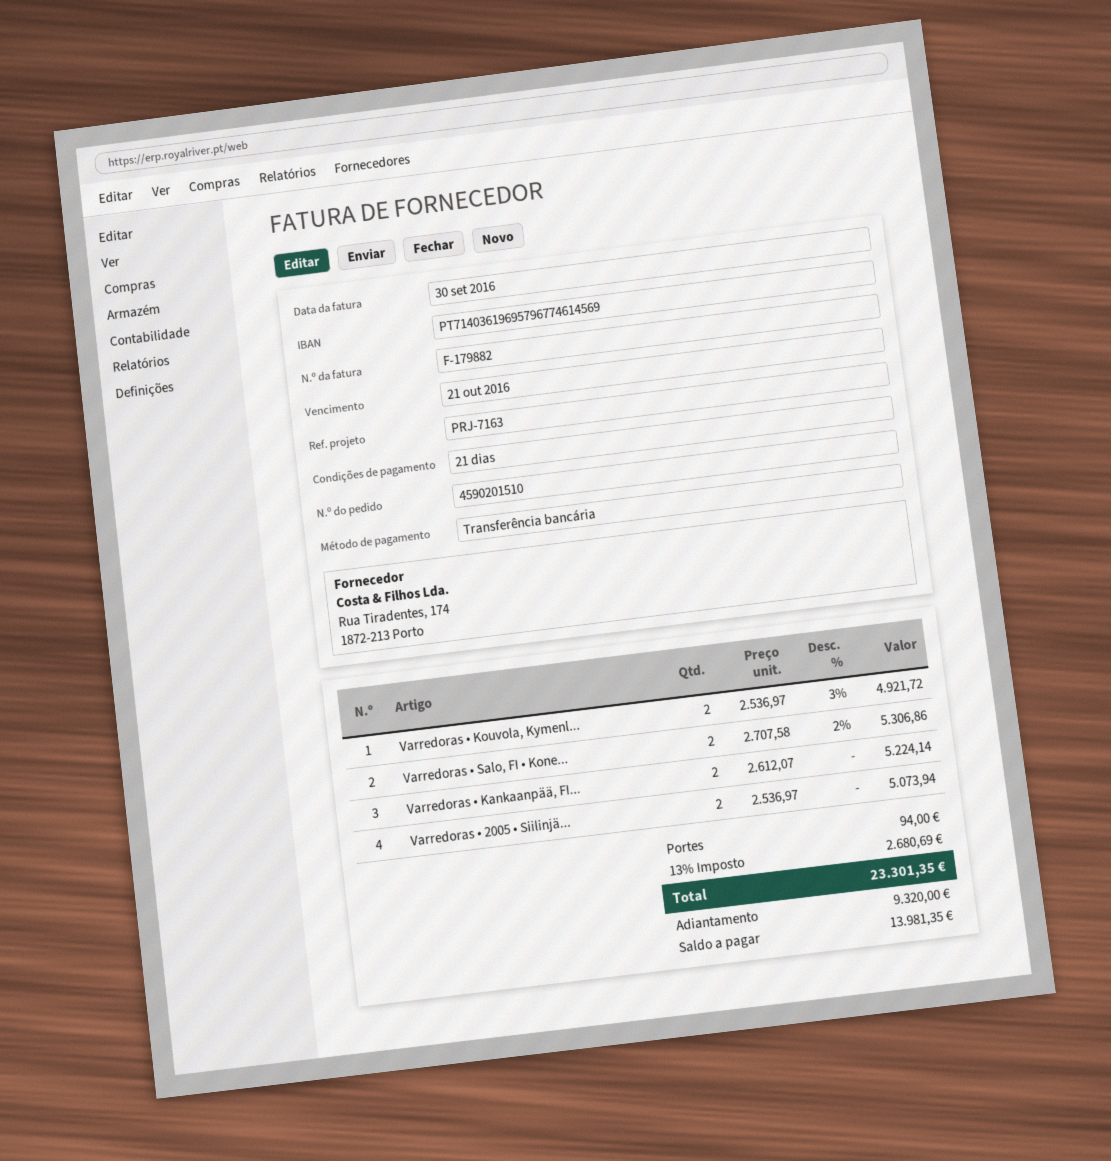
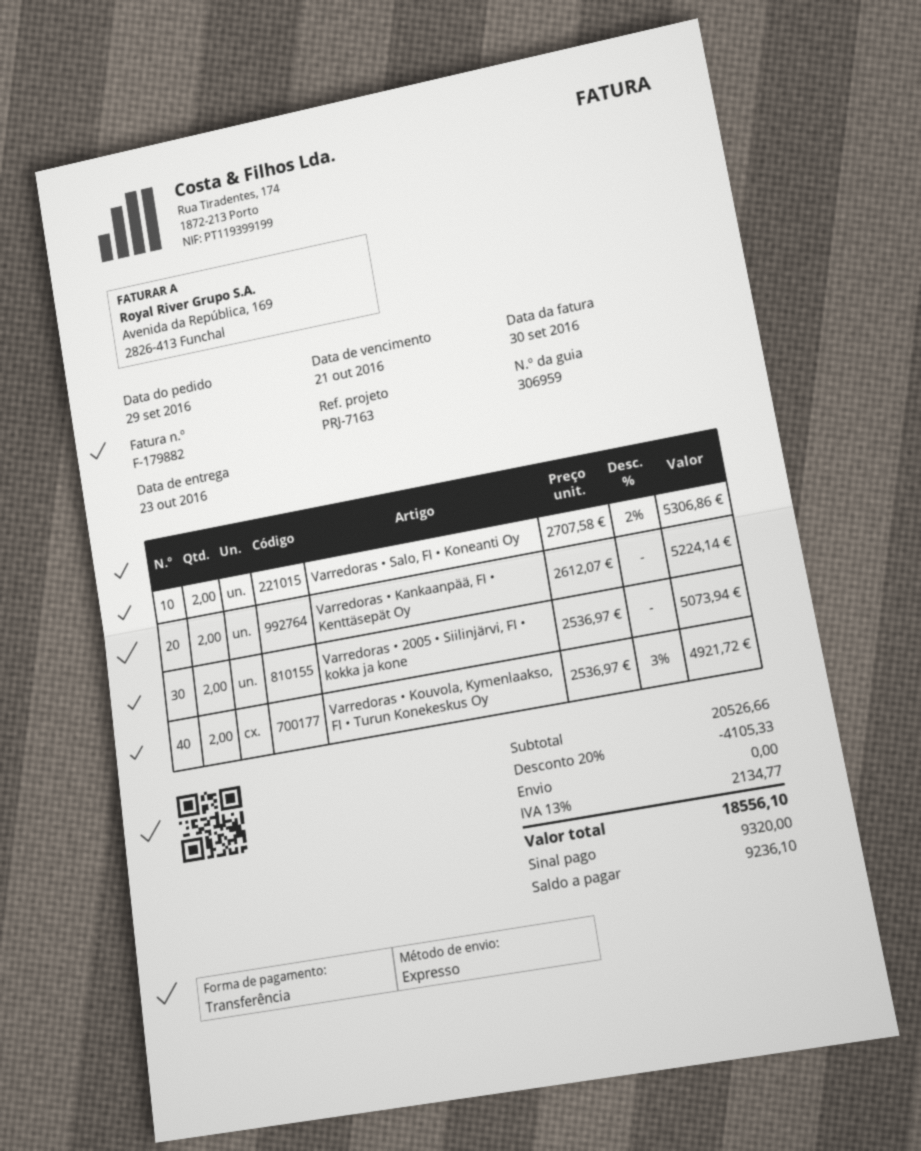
discount: none -> 20% = 4105.33
shipping: 94.00 -> 0.00
tax: 13% = 2680.69 -> 13% = 2134.77
total: 23301.35 -> 18556.10
balance: 13981.35 -> 9236.10

